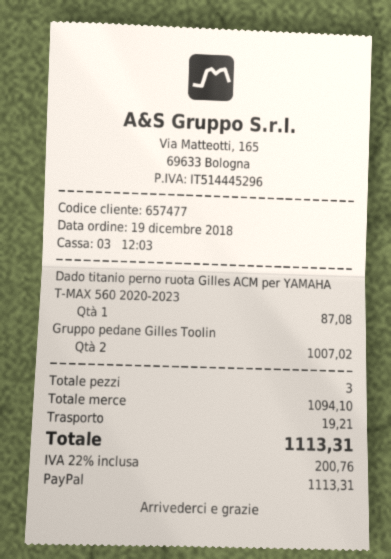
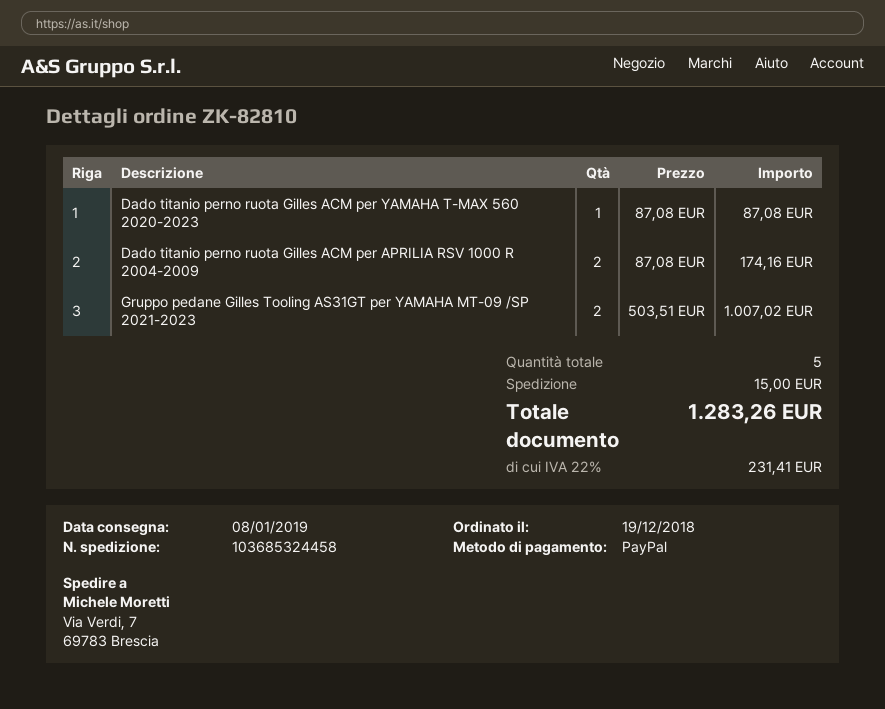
Dado titanio perno ruota Gilles ACM per APRILIA RSV 1000 R 2004-2009: none -> 2 for 174.16
total quantity: 3 -> 5
shipping: 19.21 -> 15.00
tax: 22% = 200.76 -> 22% = 231.41
total: 1113.31 -> 1283.26

